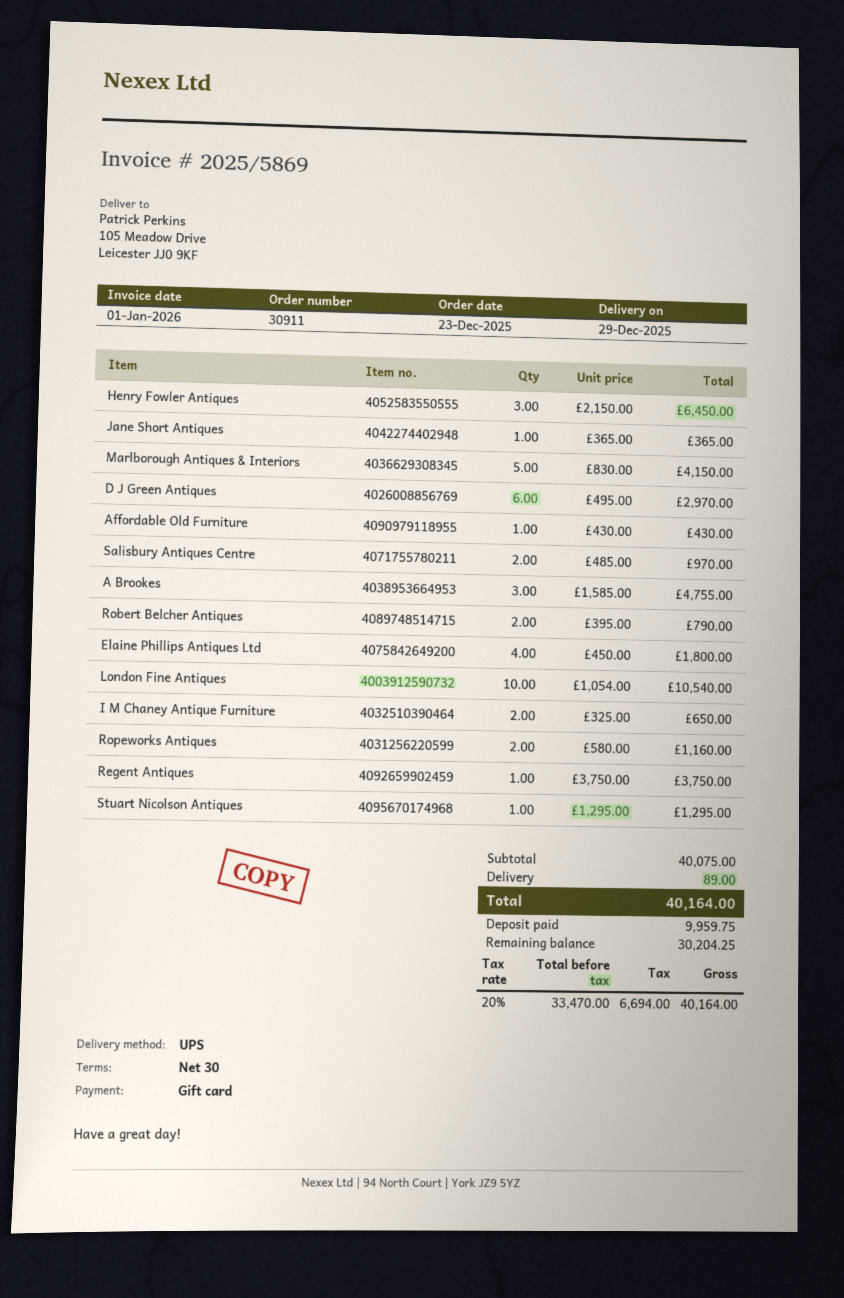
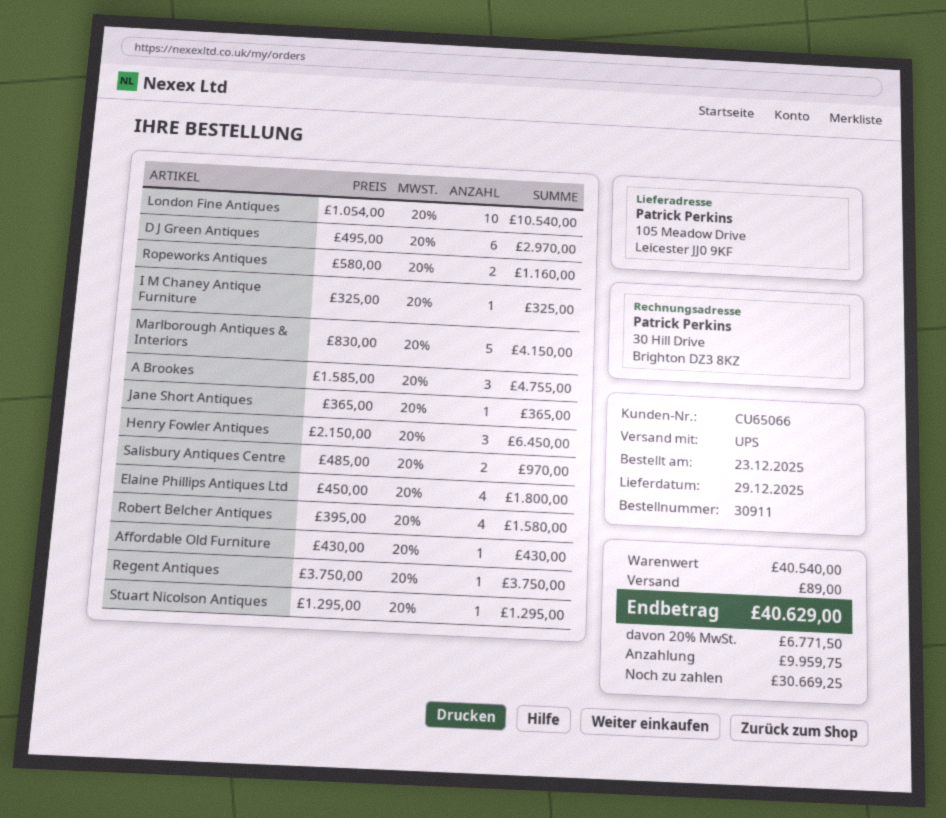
Robert Belcher Antiques: 2 x 395.00 = 790.00 -> 4 x 395.00 = 1580.00
I M Chaney Antique Furniture: 2 x 325.00 = 650.00 -> 1 x 325.00 = 325.00
subtotal: 40075.00 -> 40540.00
tax: 20% = 6694.00 -> 20% = 6771.50
total: 40164.00 -> 40629.00
balance: 30204.25 -> 30669.25

